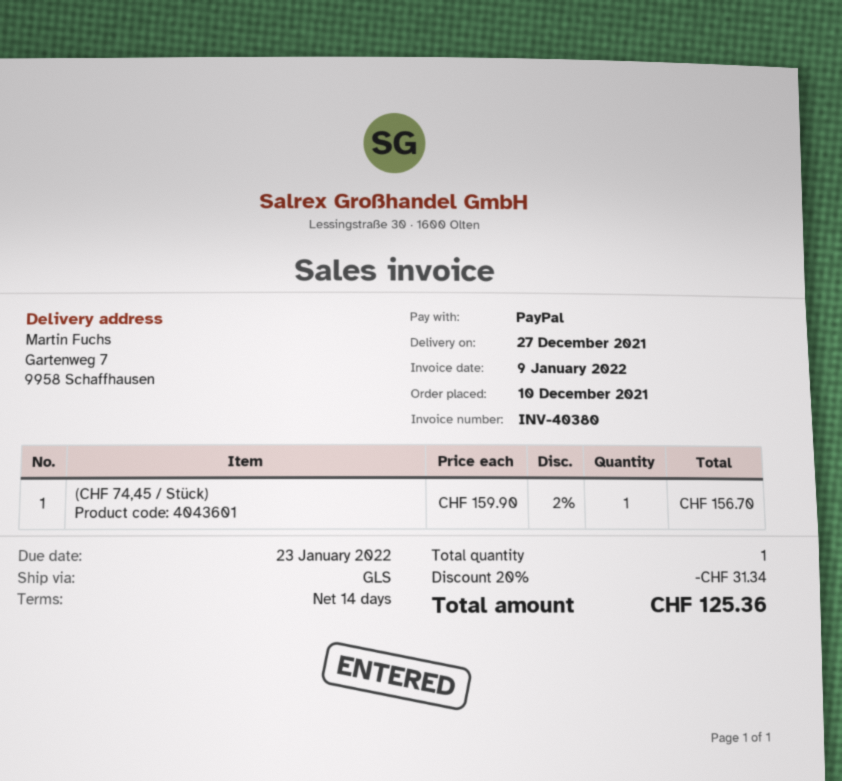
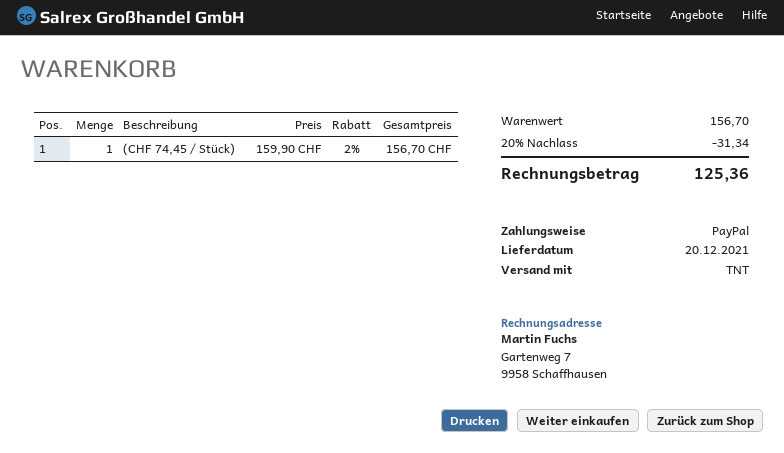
delivery date: 2021-12-27 -> 2021-12-20
shipping method: GLS -> TNT

